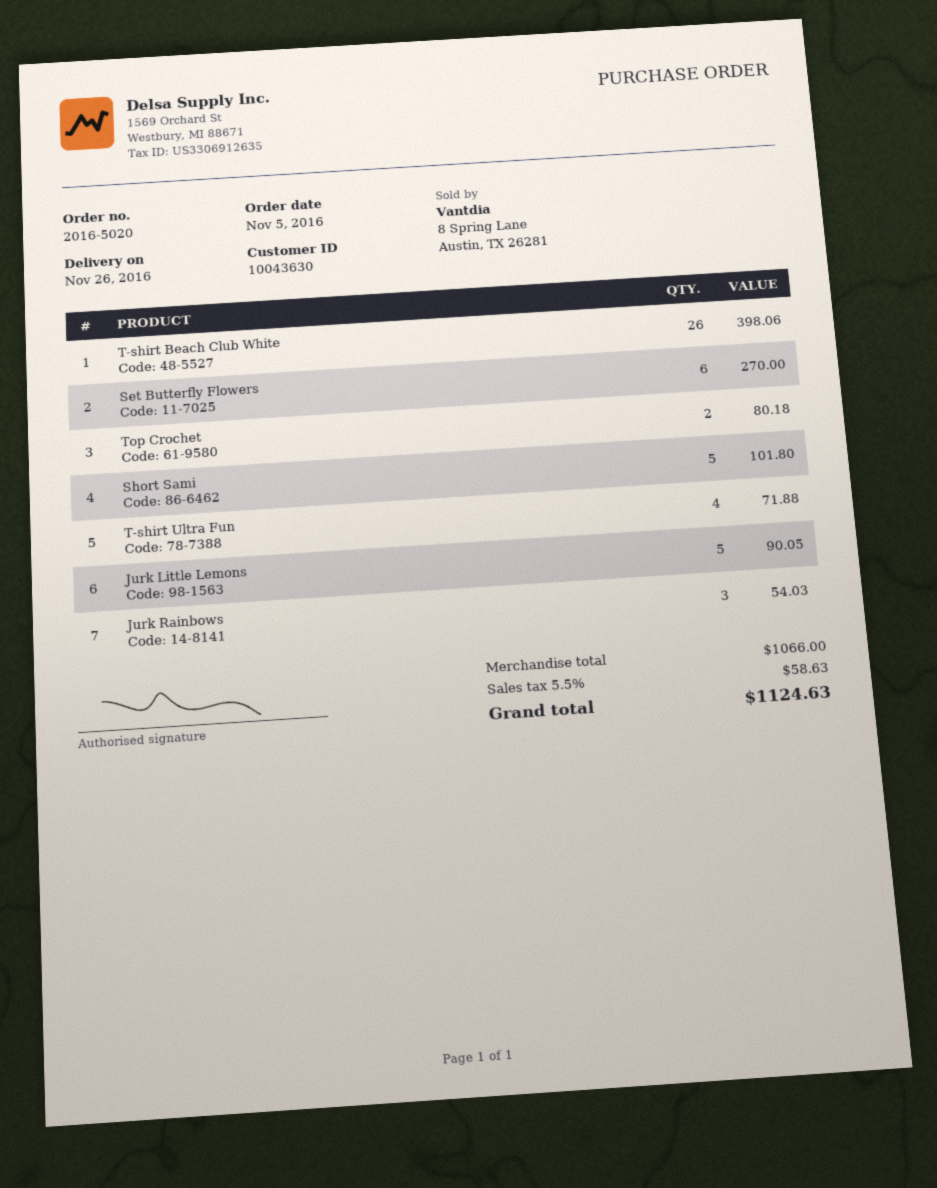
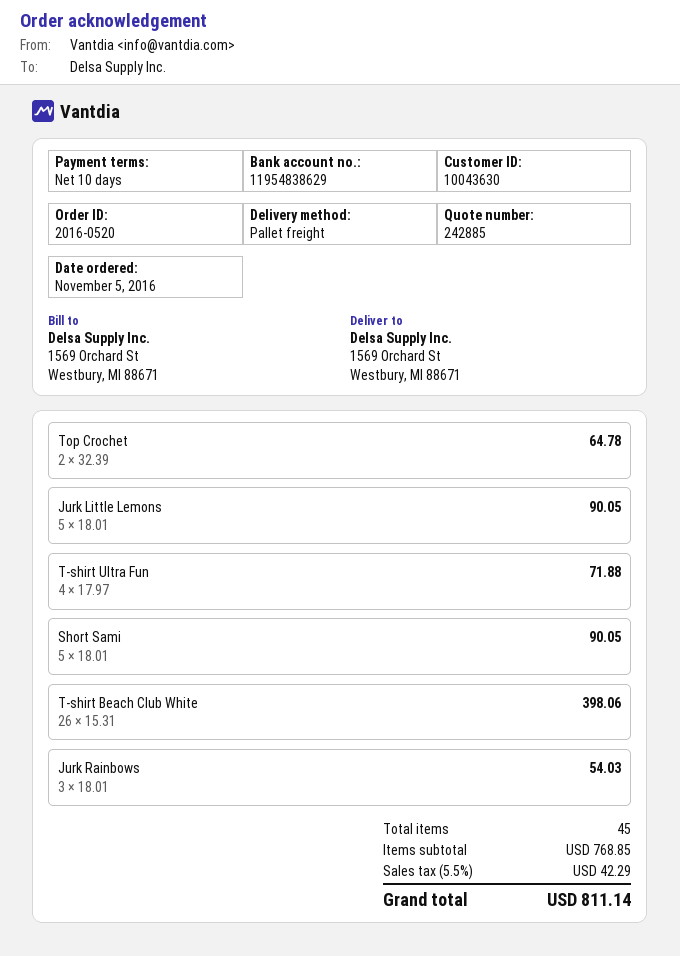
order number: 2016-5020 -> 2016-0520
Set Butterfly Flowers: 6 for 270.00 -> none
Top Crochet: 2 for 80.18 -> 2 for 64.78
Short Sami: 5 for 101.80 -> 5 for 90.05
subtotal: 1066.00 -> 768.85
tax: 5.5% = 58.63 -> 5.5% = 42.29
total: 1124.63 -> 811.14

